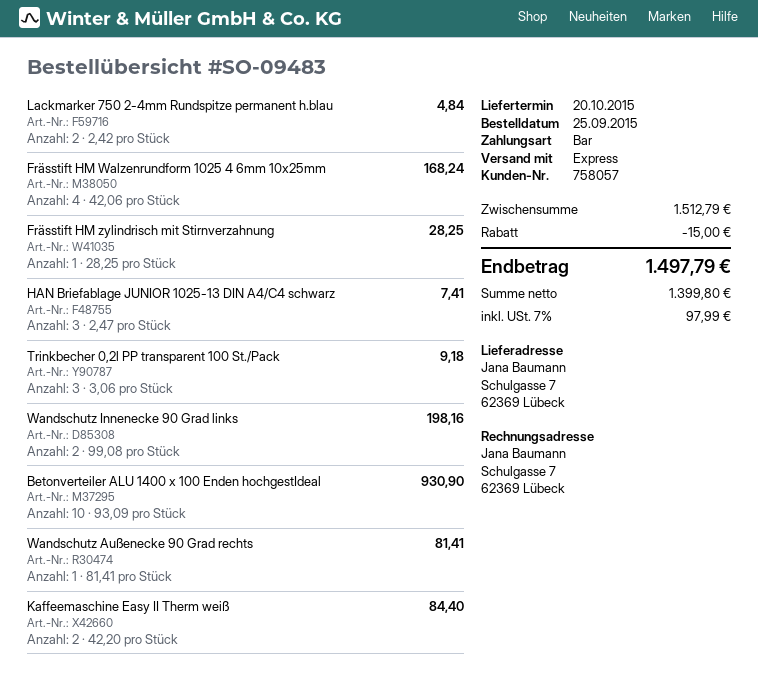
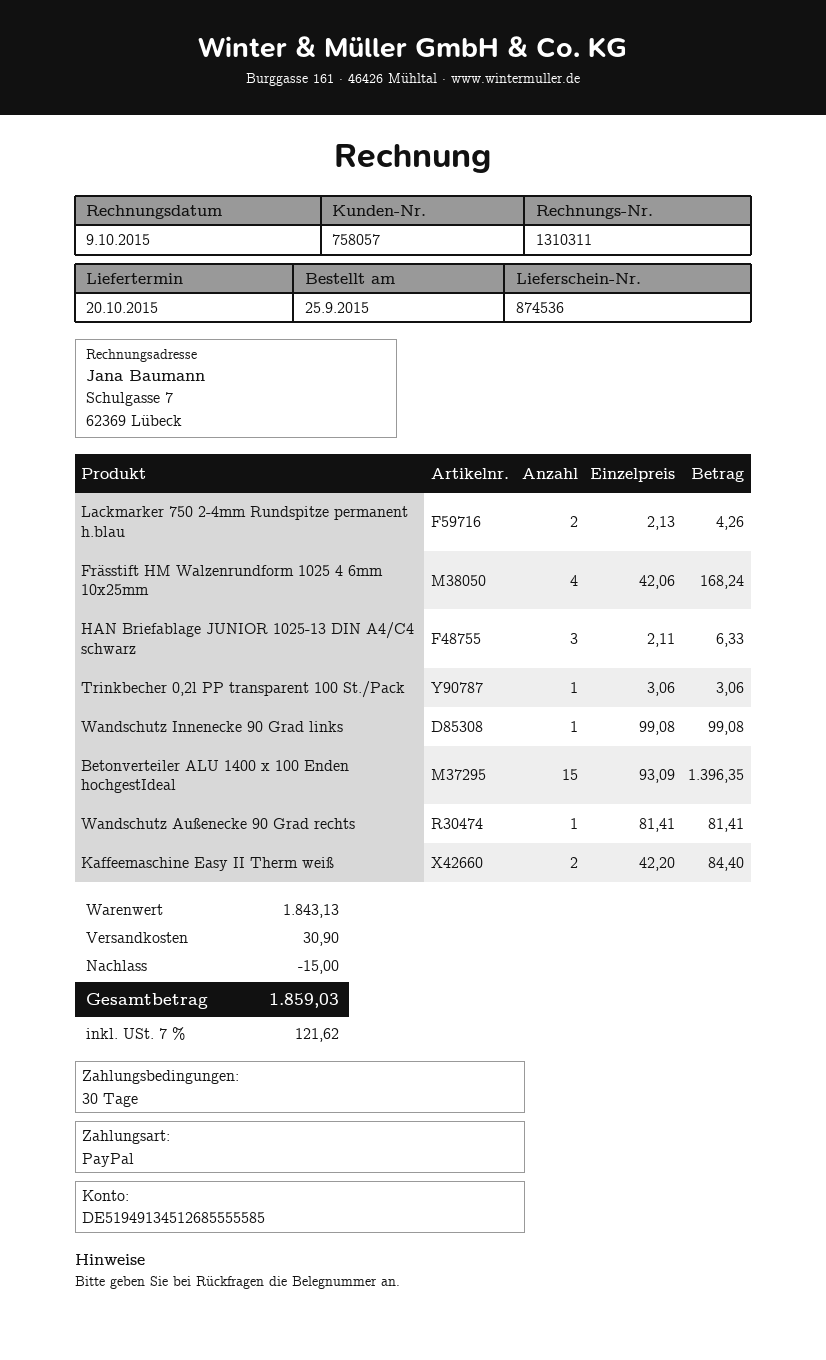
payment method: cash -> PayPal
Lackmarker 750 2-4mm Rundspitze permanent h.blau: 2 x 2.42 = 4.84 -> 2 x 2.13 = 4.26
Frässtift HM zylindrisch mit Stirnverzahnung: 1 x 28.25 = 28.25 -> none
HAN Briefablage JUNIOR 1025-13 DIN A4/C4 schwarz: 3 x 2.47 = 7.41 -> 3 x 2.11 = 6.33
Trinkbecher 0,2l PP transparent 100 St./Pack: 3 x 3.06 = 9.18 -> 1 x 3.06 = 3.06
Wandschutz Innenecke 90 Grad links: 2 x 99.08 = 198.16 -> 1 x 99.08 = 99.08
Betonverteiler ALU 1400 x 100 Enden hochgestIdeal: 10 x 93.09 = 930.90 -> 15 x 93.09 = 1396.35
subtotal: 1512.79 -> 1843.13
shipping: none -> 30.90
tax: 7% = 97.99 -> 7% = 121.62
total: 1497.79 -> 1859.03

